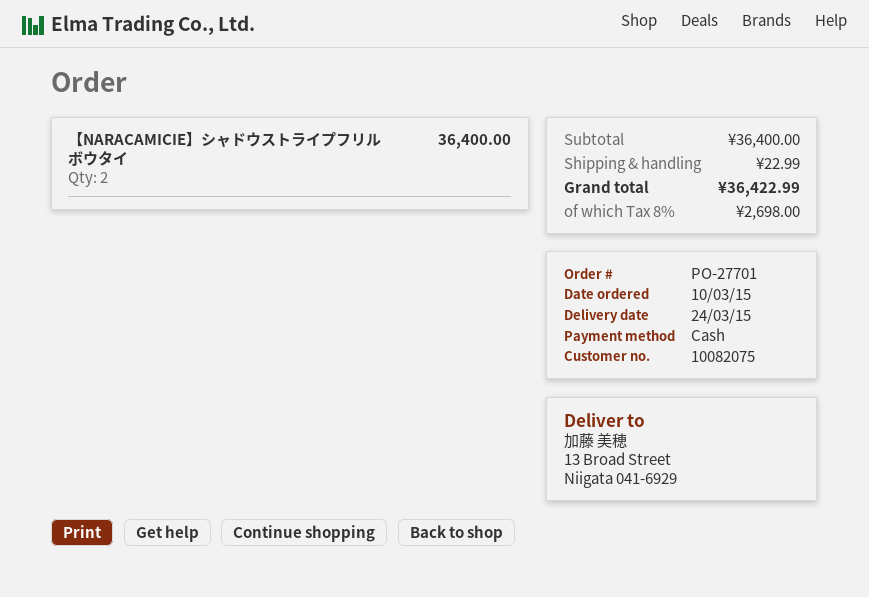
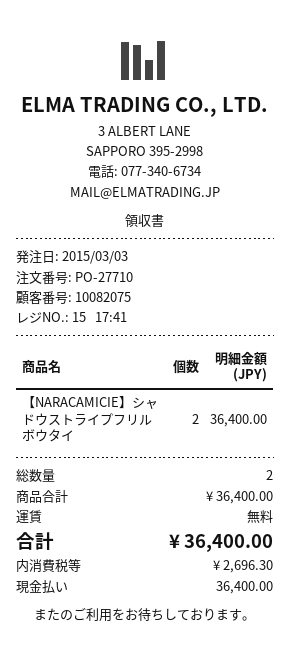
order number: PO-27701 -> PO-27710
order date: 2015-03-10 -> 2015-03-03
shipping: 22.99 -> 0.00
tax: 2698.00 -> 2696.30
total: 36422.99 -> 36400.00

